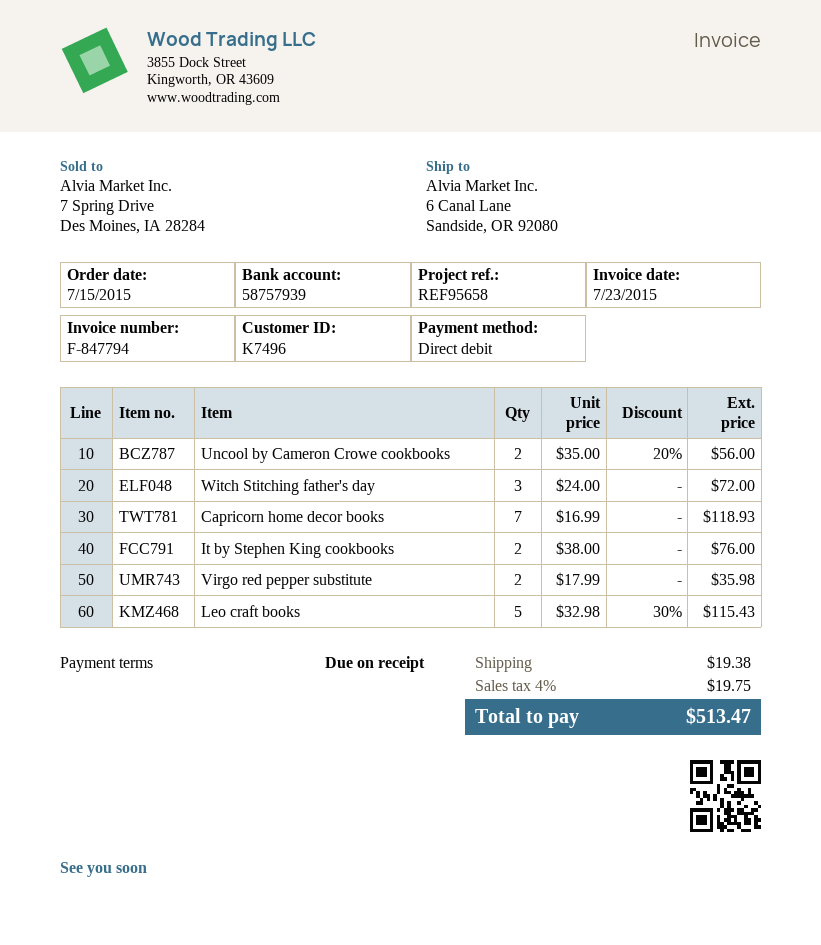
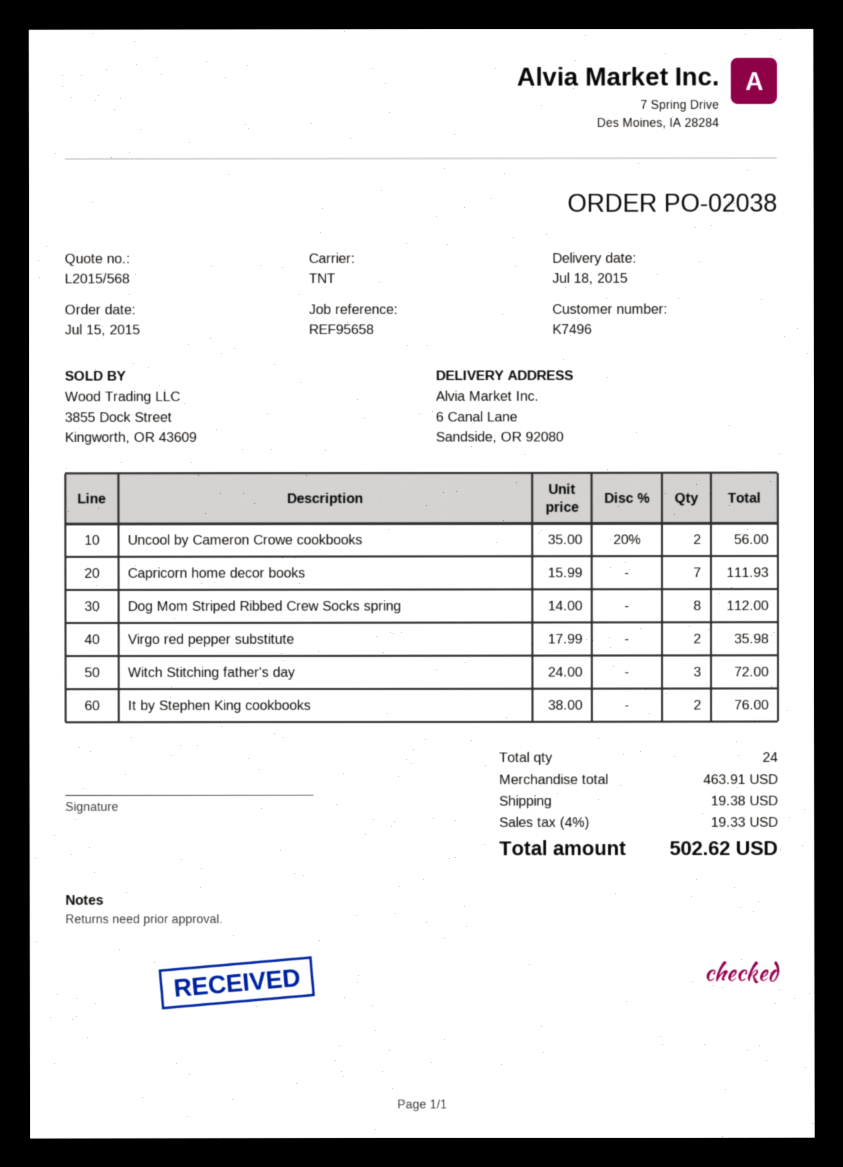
Capricorn home decor books: 7 x 16.99 = 118.93 -> 7 x 15.99 = 111.93
Leo craft books: 5 x 32.98 - 30% = 115.43 -> none
Dog Mom Striped Ribbed Crew Socks spring: none -> 8 x 14.00 = 112.00
tax: 4% = 19.75 -> 4% = 19.33
total: 513.47 -> 502.62

